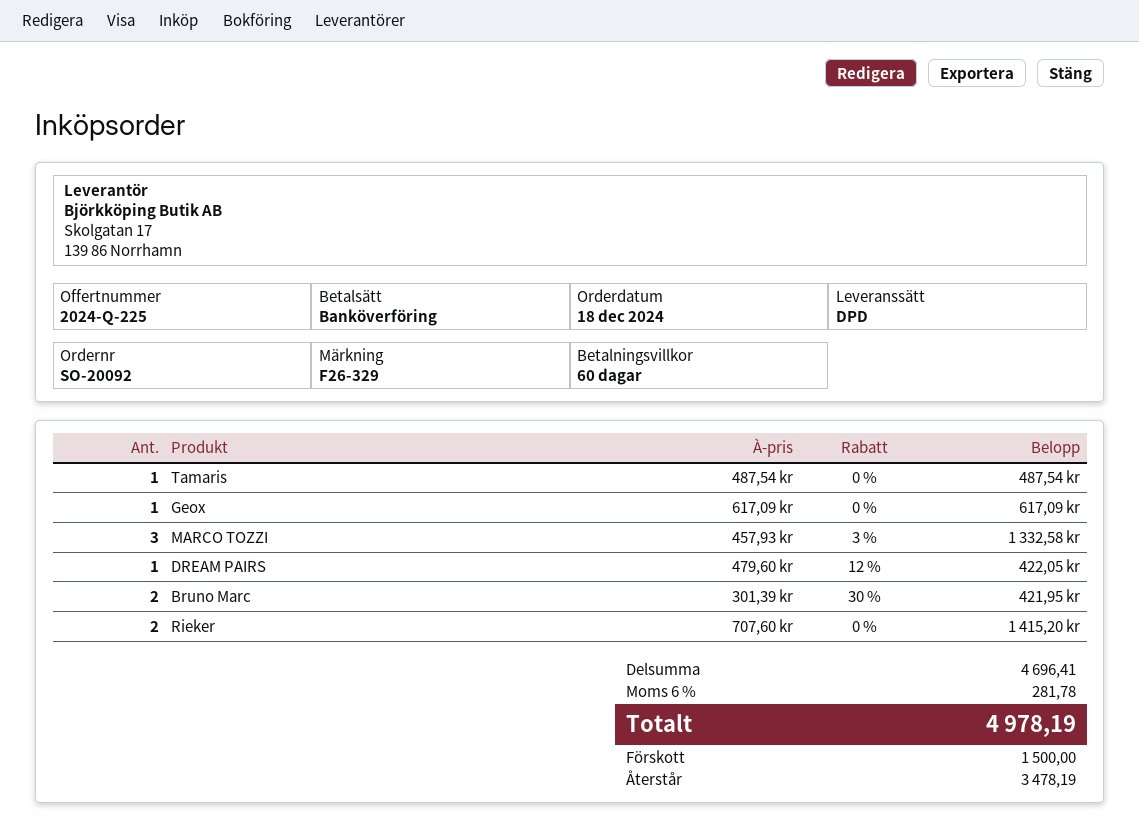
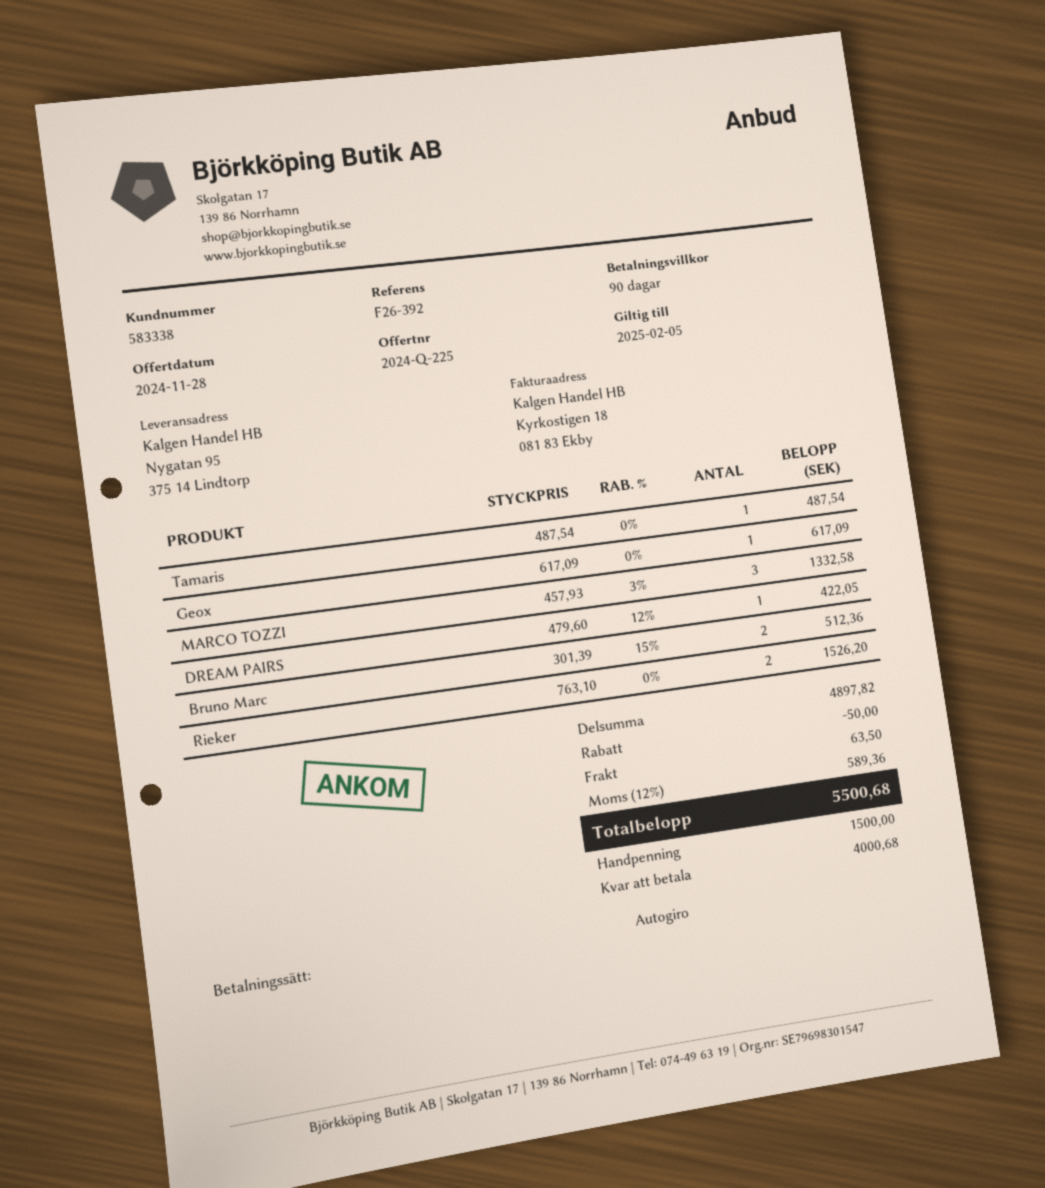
payment terms: 60 days -> 90 days
reference: F26-329 -> F26-392
payment method: bank transfer -> direct debit
Bruno Marc: 2 x 301.39 - 30% = 421.95 -> 2 x 301.39 - 15% = 512.36
Rieker: 2 x 707.60 = 1415.20 -> 2 x 763.10 = 1526.20
subtotal: 4696.41 -> 4897.82
discount: none -> 50.00
shipping: none -> 63.50
tax: 6% = 281.78 -> 12% = 589.36
total: 4978.19 -> 5500.68
balance: 3478.19 -> 4000.68

